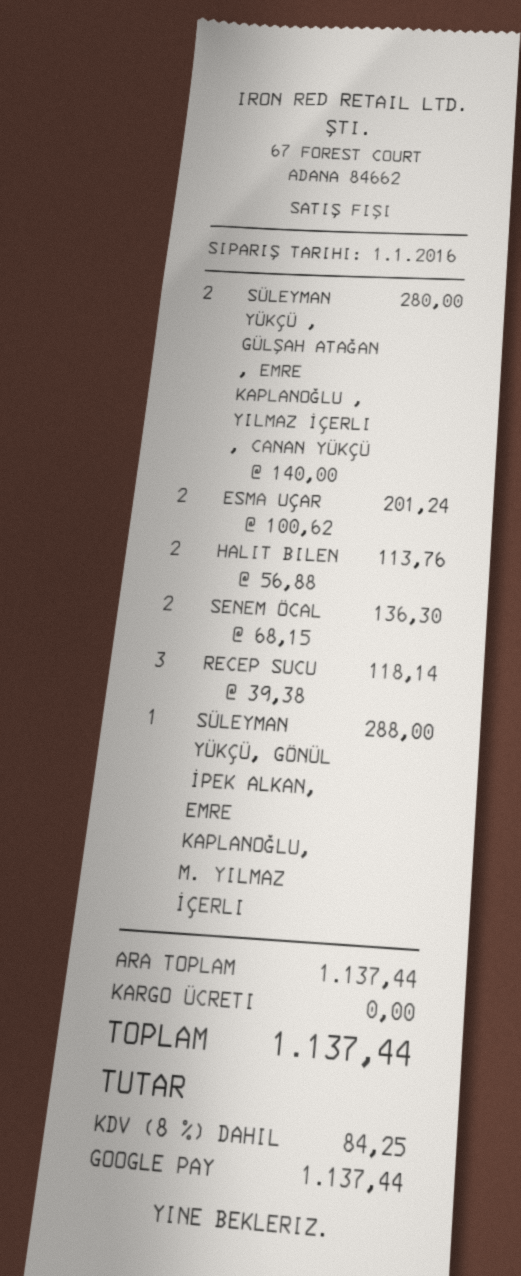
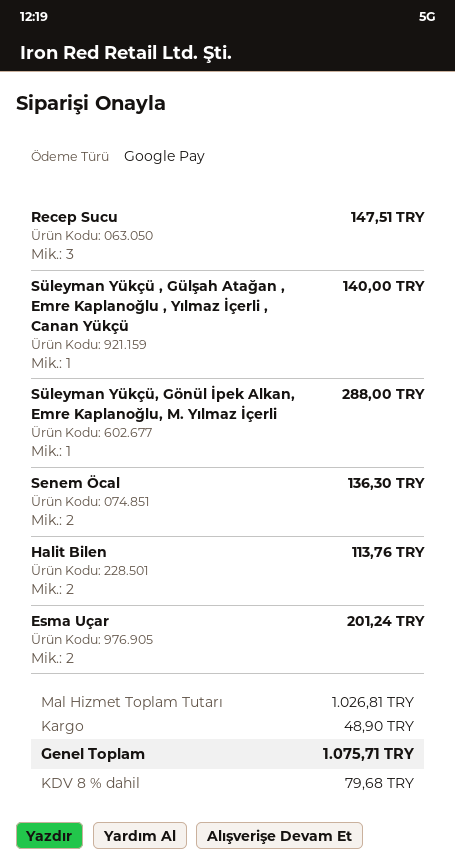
SÜLEYMAN YÜKÇÜ , GÜLŞAH ATAĞAN , EMRE KAPLANOĞLU , YILMAZ İÇERLI , CANAN YÜKÇÜ: 2 for 280.00 -> 1 for 140.00
RECEP SUCU: 3 for 118.14 -> 3 for 147.51
subtotal: 1137.44 -> 1026.81
shipping: 0.00 -> 48.90
tax: 8% = 84.25 -> 8% = 79.68
total: 1137.44 -> 1075.71

